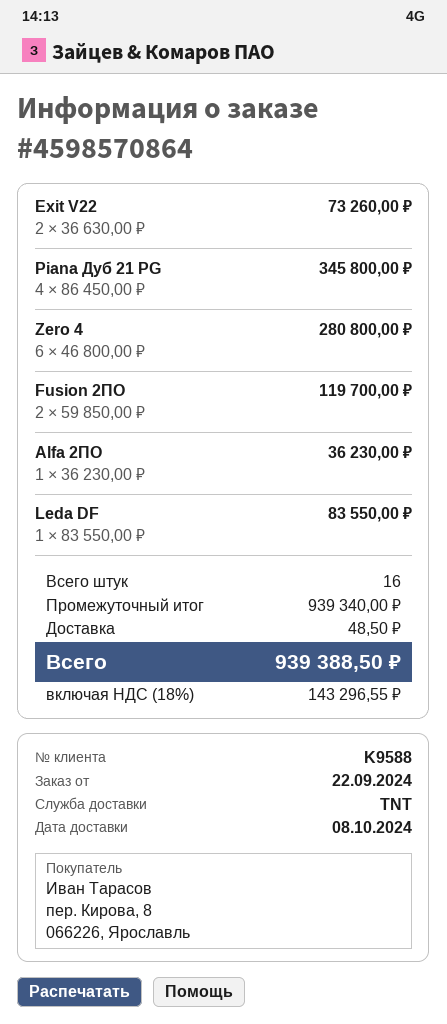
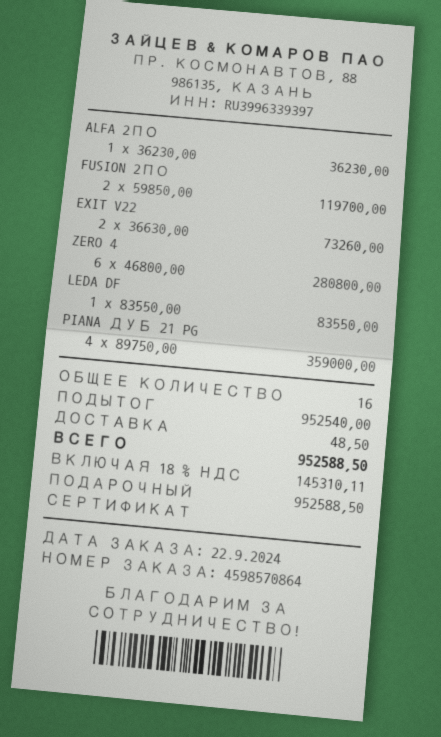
Piana Дуб 21 PG: 4 x 86450.00 = 345800.00 -> 4 x 89750.00 = 359000.00
subtotal: 939340.00 -> 952540.00
tax: 18% = 143296.55 -> 18% = 145310.11
total: 939388.50 -> 952588.50

